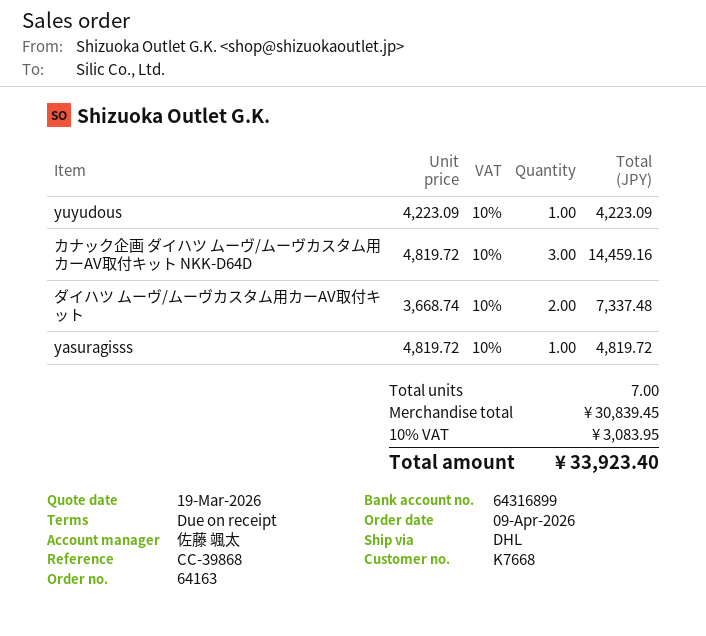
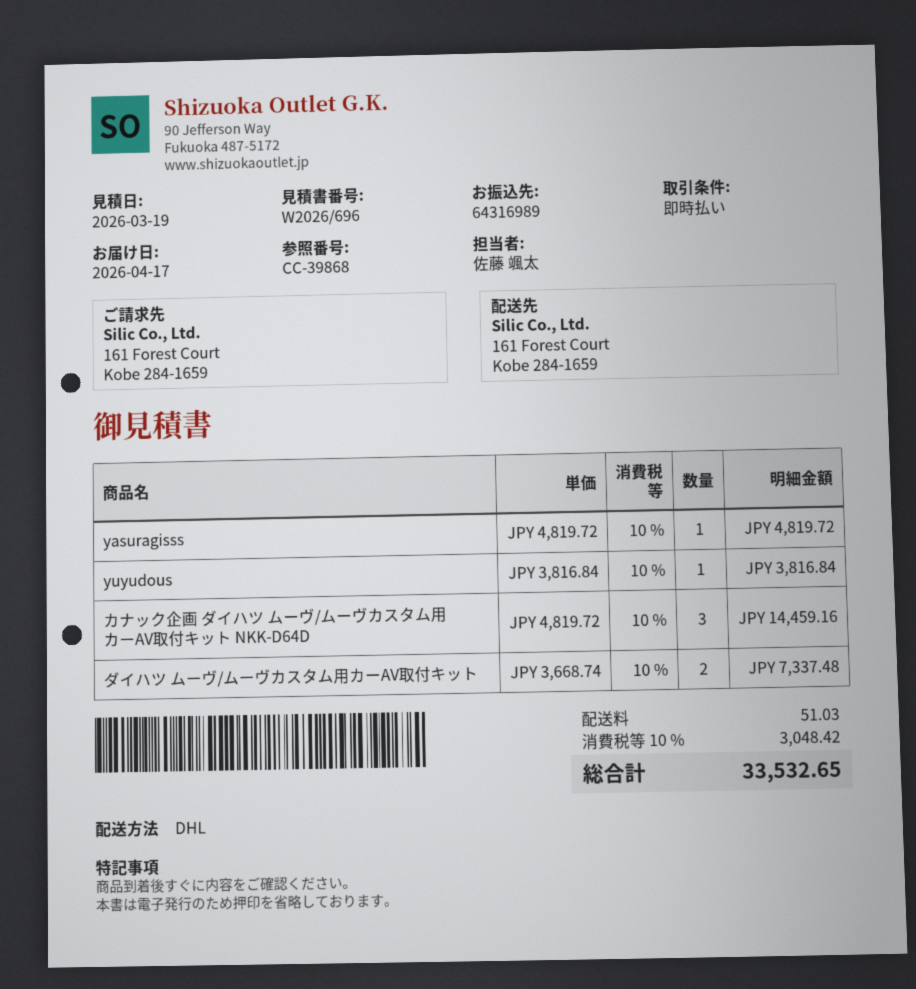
bank account: 64316899 -> 64316989
yuyudous: 1 x 4223.09 = 4223.09 -> 1 x 3816.84 = 3816.84
shipping: none -> 51.03
tax: 10% = 3083.95 -> 10% = 3048.42
total: 33923.40 -> 33532.65

